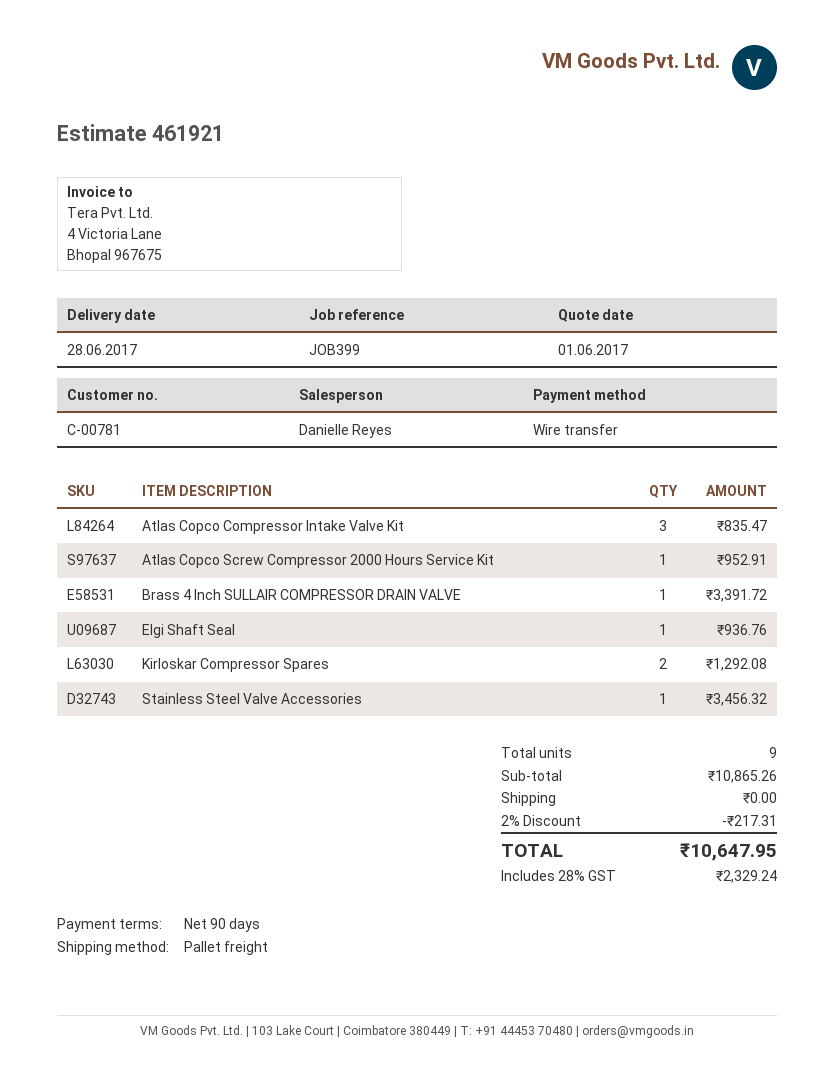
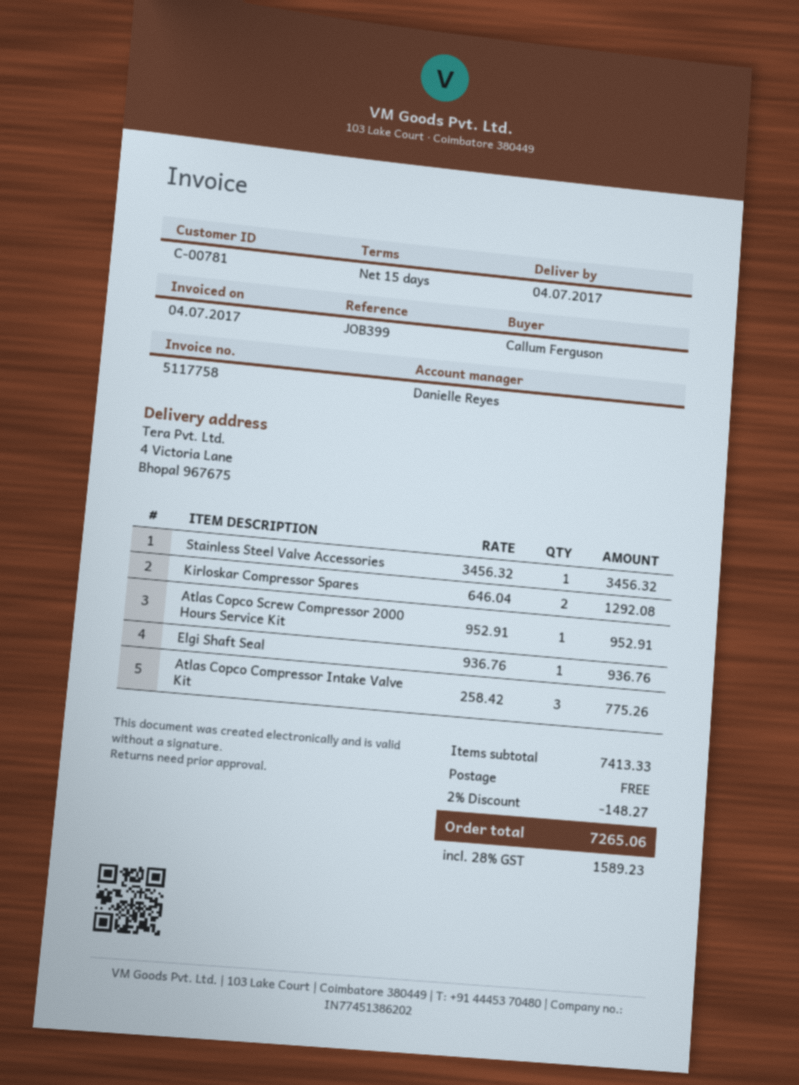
delivery date: 2017-06-28 -> 2017-07-04
payment terms: 90 days -> 15 days
Atlas Copco Compressor Intake Valve Kit: 3 for 835.47 -> 3 for 775.26
Brass 4 Inch SULLAIR COMPRESSOR DRAIN VALVE: 1 for 3391.72 -> none
subtotal: 10865.26 -> 7413.33
discount: 2% = 217.31 -> 2% = 148.27
tax: 28% = 2329.24 -> 28% = 1589.23
total: 10647.95 -> 7265.06

